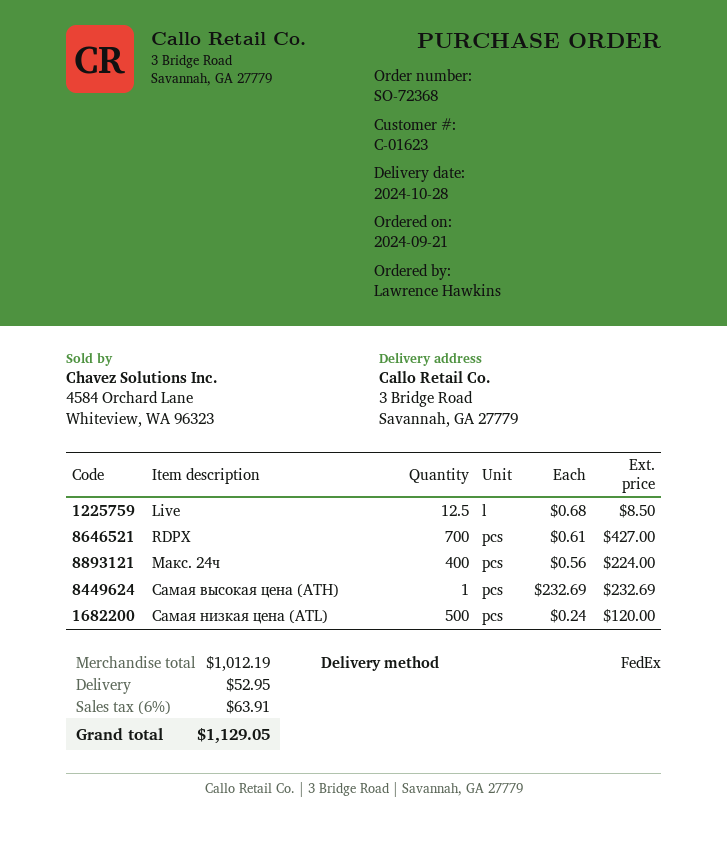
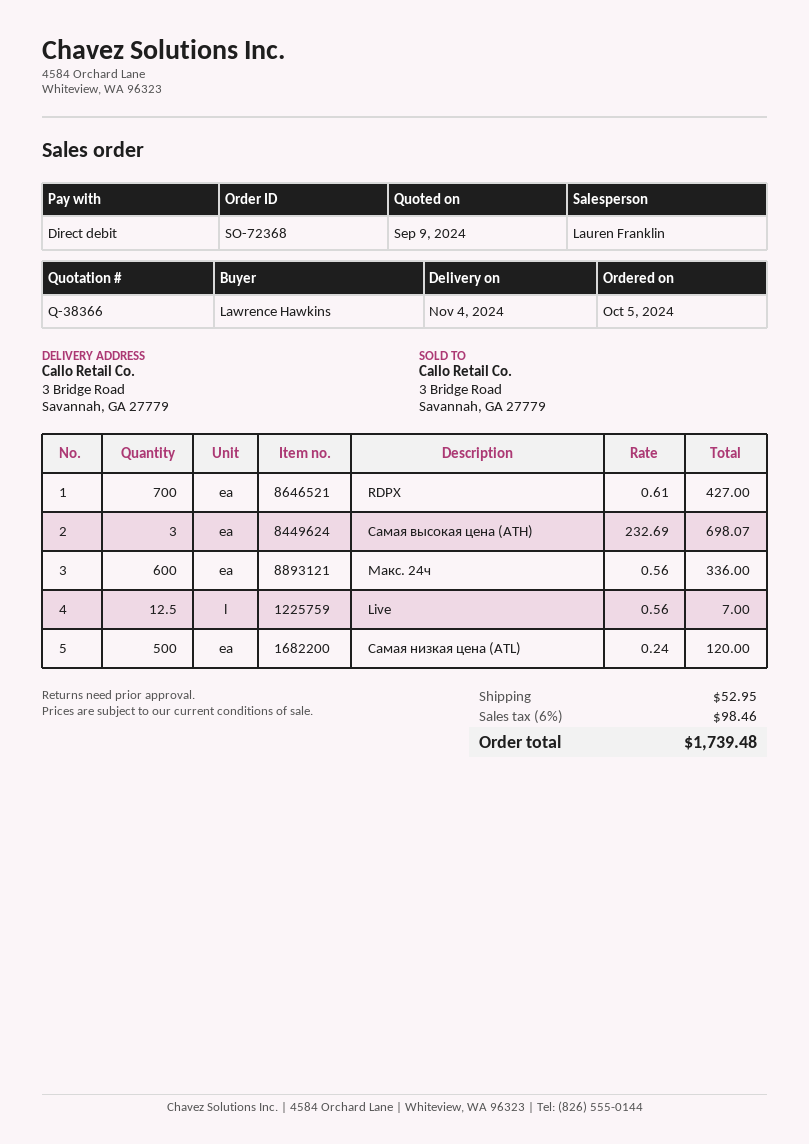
order date: 2024-09-21 -> 2024-10-05
delivery date: 2024-10-28 -> 2024-11-04
Live: 12.5 x 0.68 = 8.50 -> 12.5 x 0.56 = 7.00
Макс. 24ч: 400 x 0.56 = 224.00 -> 600 x 0.56 = 336.00
Самая высокая цена (ATH): 1 x 232.69 = 232.69 -> 3 x 232.69 = 698.07
tax: 6% = 63.91 -> 6% = 98.46
total: 1129.05 -> 1739.48

